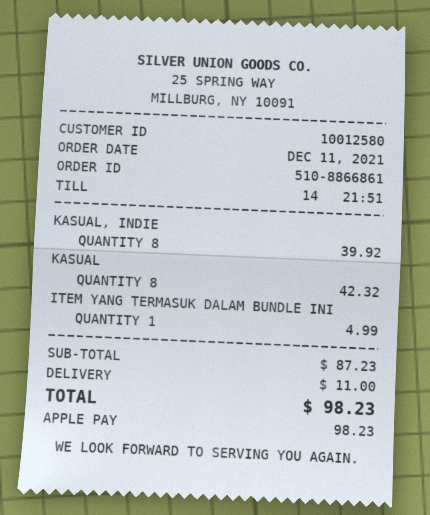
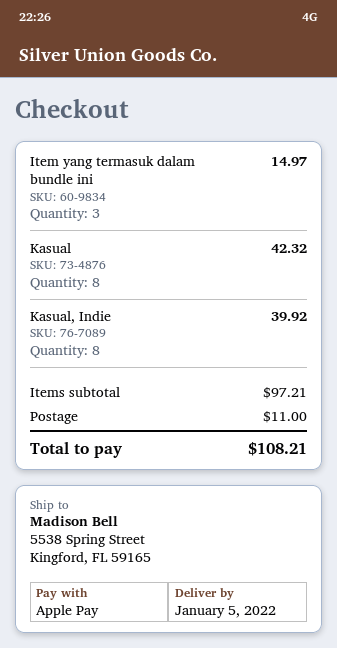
ITEM YANG TERMASUK DALAM BUNDLE INI: 1 for 4.99 -> 3 for 14.97
subtotal: 87.23 -> 97.21
total: 98.23 -> 108.21

